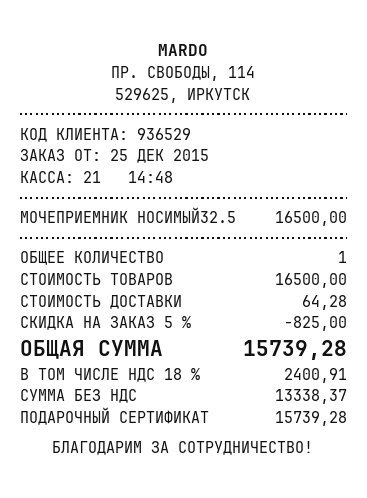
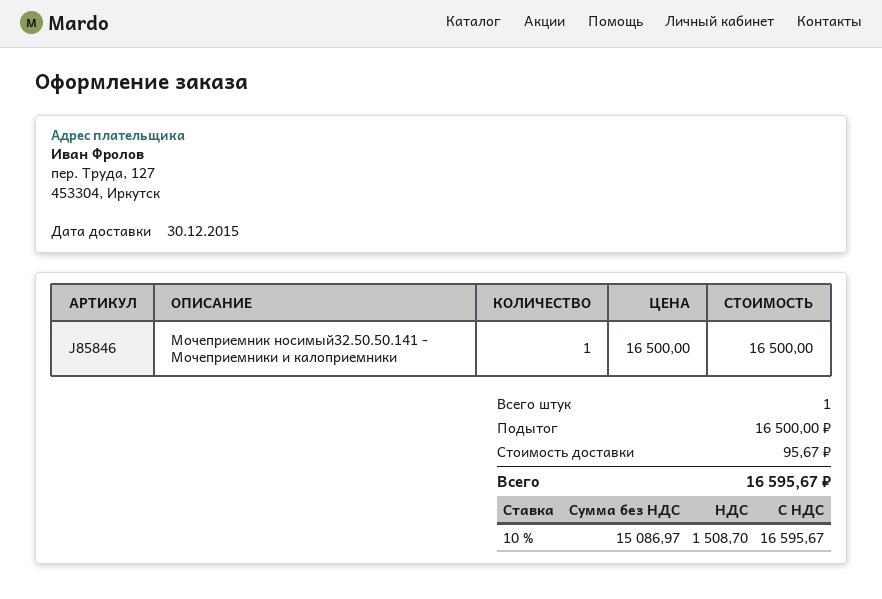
discount: 5% = 825.00 -> none
shipping: 64.28 -> 95.67
net: 13338.37 -> 15086.97
tax: 18% = 2400.91 -> 10% = 1508.70
total: 15739.28 -> 16595.67

